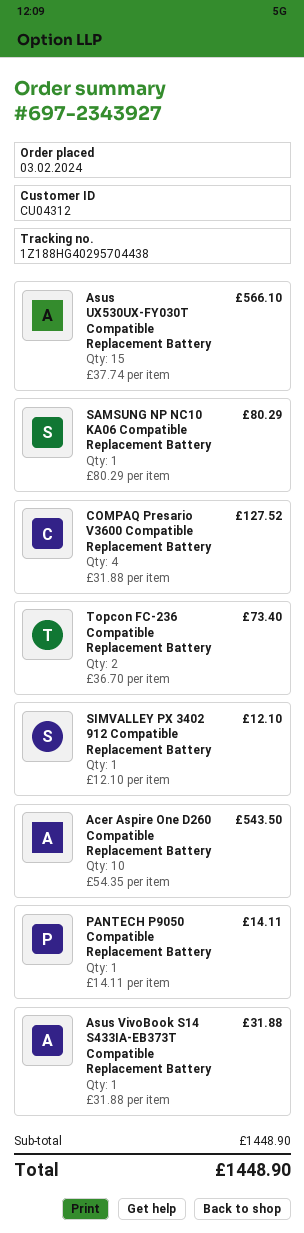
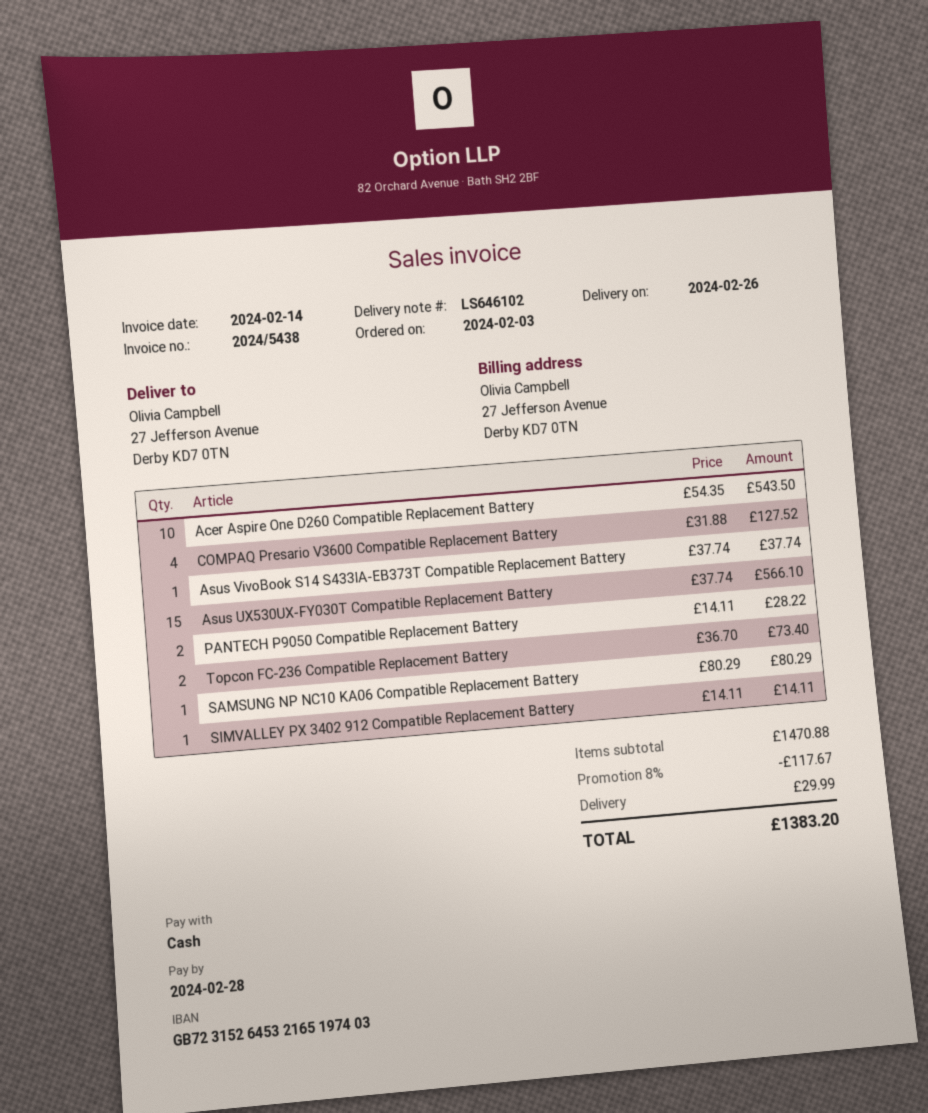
SIMVALLEY PX 3402 912 Compatible Replacement Battery: 1 x 12.10 = 12.10 -> 1 x 14.11 = 14.11
PANTECH P9050 Compatible Replacement Battery: 1 x 14.11 = 14.11 -> 2 x 14.11 = 28.22
Asus VivoBook S14 S433IA-EB373T Compatible Replacement Battery: 1 x 31.88 = 31.88 -> 1 x 37.74 = 37.74
subtotal: 1448.90 -> 1470.88
discount: none -> 8% = 117.67
shipping: none -> 29.99
total: 1448.90 -> 1383.20

